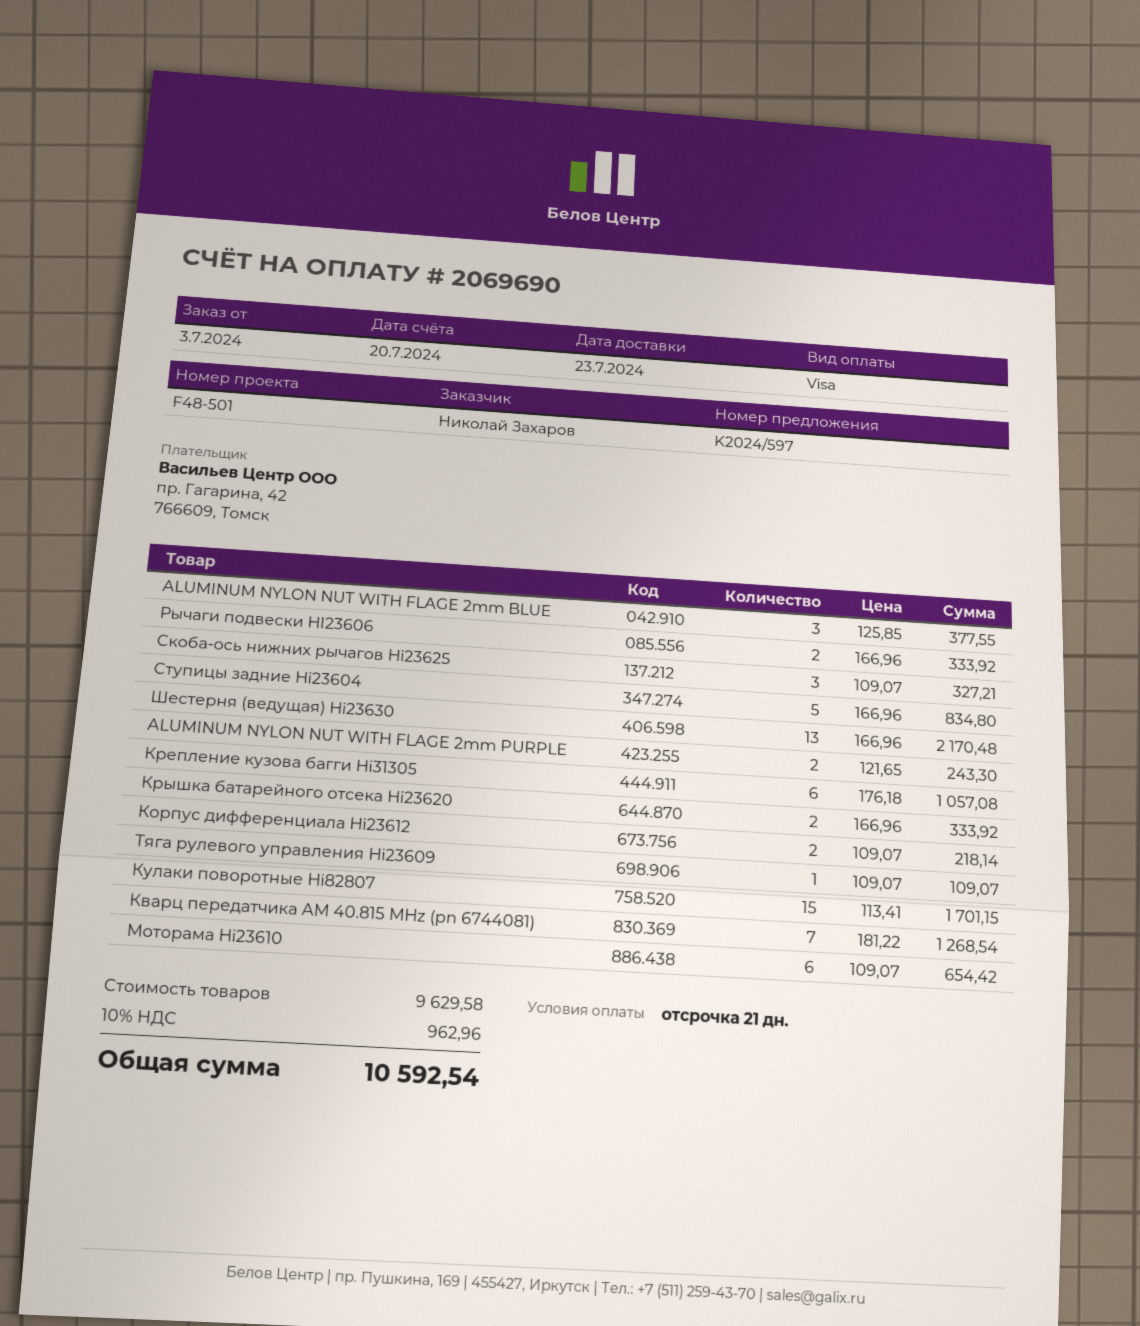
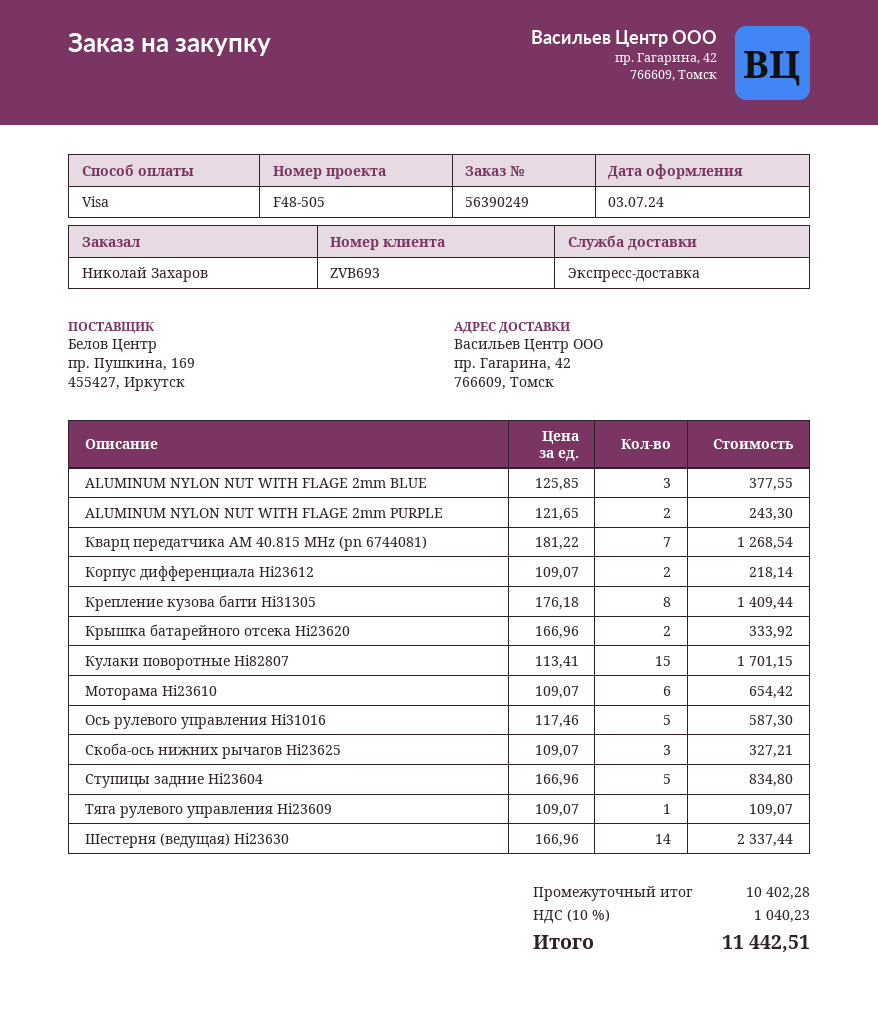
reference: F48-501 -> F48-505
Рычаги подвески HI23606: 2 x 166.96 = 333.92 -> none
Шестерня (ведущая) Hi23630: 13 x 166.96 = 2170.48 -> 14 x 166.96 = 2337.44
Крепление кузова багги Hi31305: 6 x 176.18 = 1057.08 -> 8 x 176.18 = 1409.44
Ось рулевого управления Hi31016: none -> 5 x 117.46 = 587.30
subtotal: 9629.58 -> 10402.28
tax: 10% = 962.96 -> 10% = 1040.23
total: 10592.54 -> 11442.51

